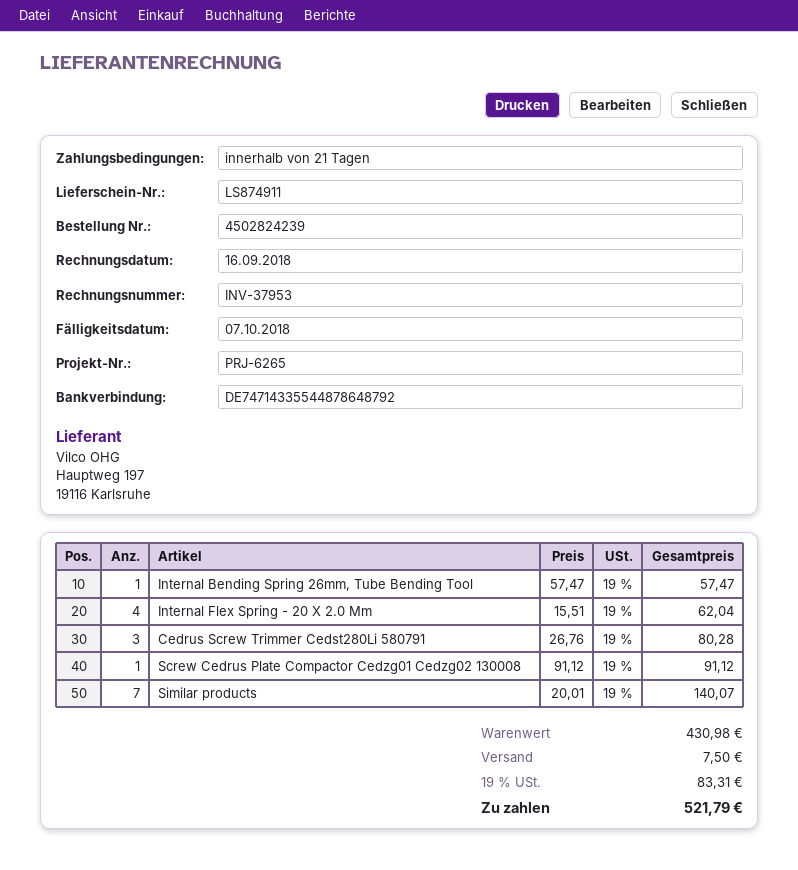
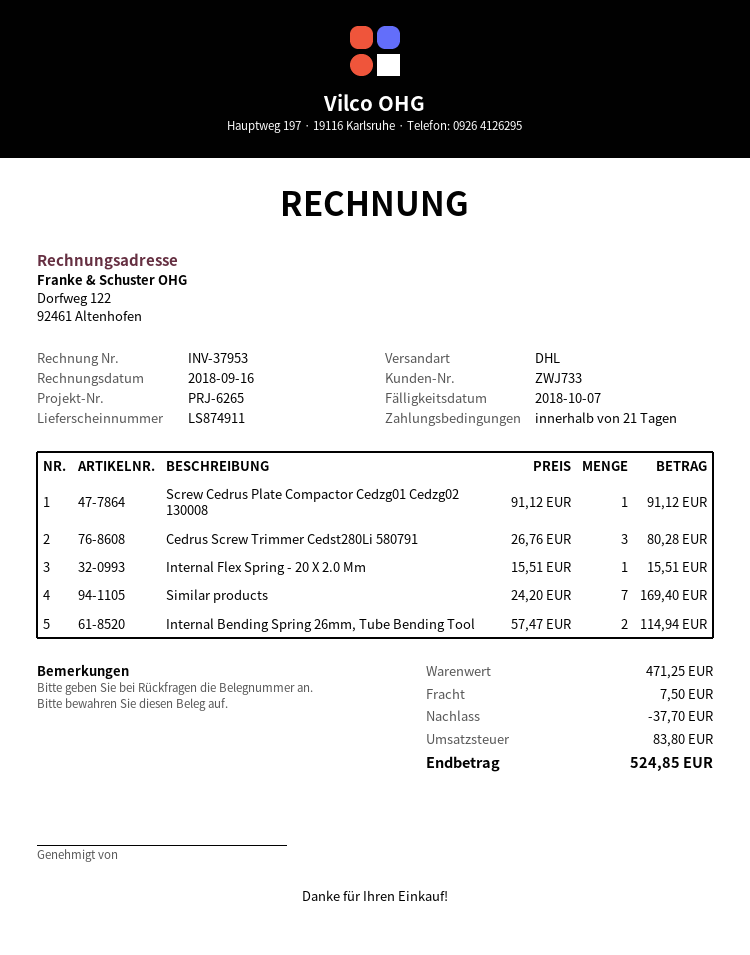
Internal Bending Spring 26mm, Tube Bending Tool: 1 x 57.47 = 57.47 -> 2 x 57.47 = 114.94
Internal Flex Spring - 20 X 2.0 Mm: 4 x 15.51 = 62.04 -> 1 x 15.51 = 15.51
Similar products: 7 x 20.01 = 140.07 -> 7 x 24.20 = 169.40
subtotal: 430.98 -> 471.25
discount: none -> 37.70
tax: 83.31 -> 83.80
total: 521.79 -> 524.85

